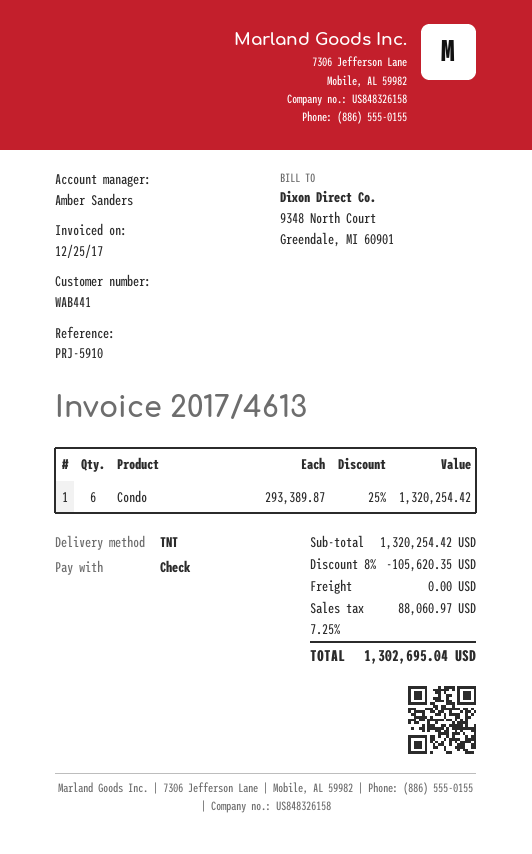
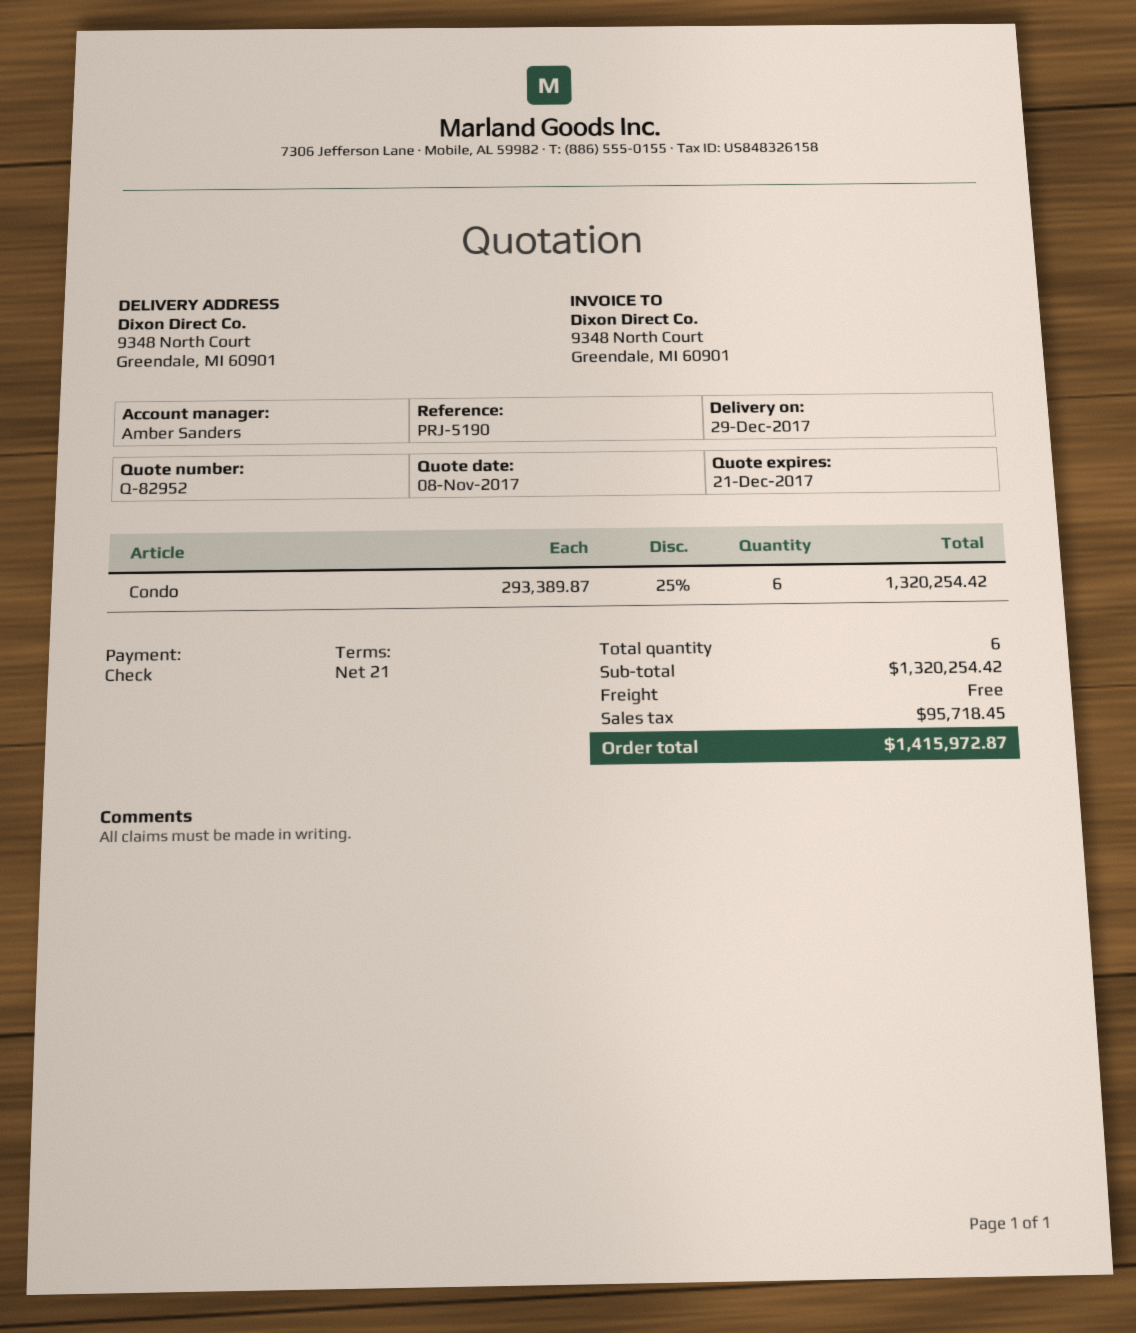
reference: PRJ-5910 -> PRJ-5190
discount: 8% = 105620.35 -> none
tax: 88060.97 -> 95718.45
total: 1302695.04 -> 1415972.87

